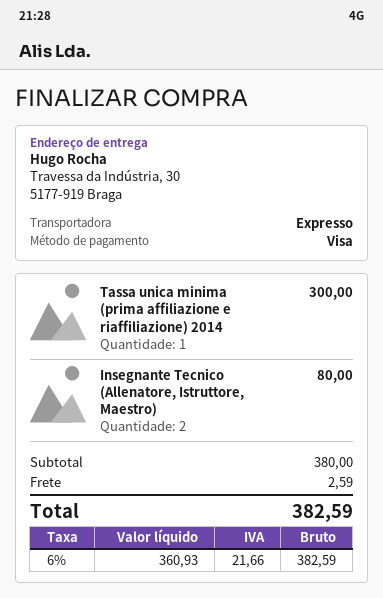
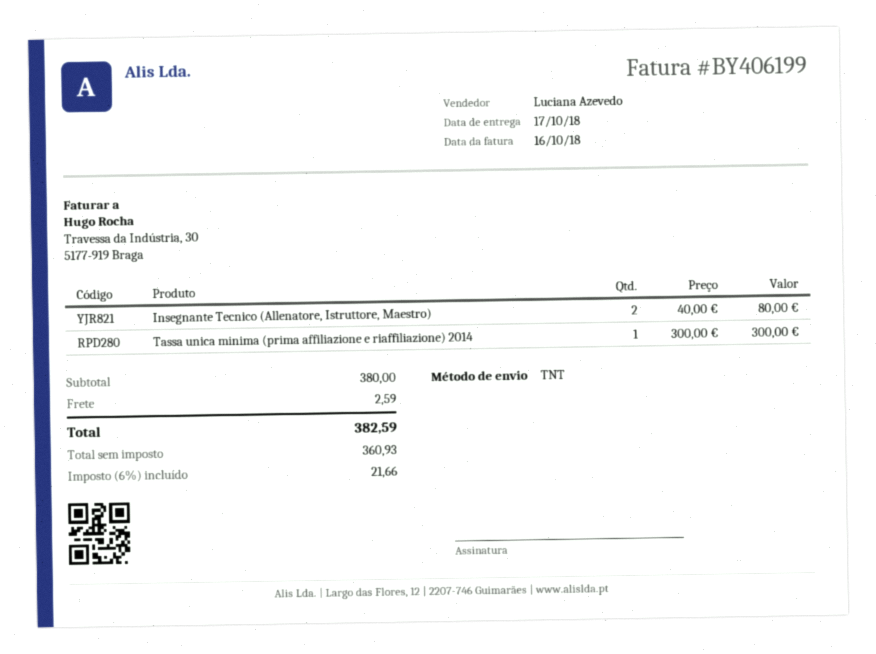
shipping method: express -> TNT

